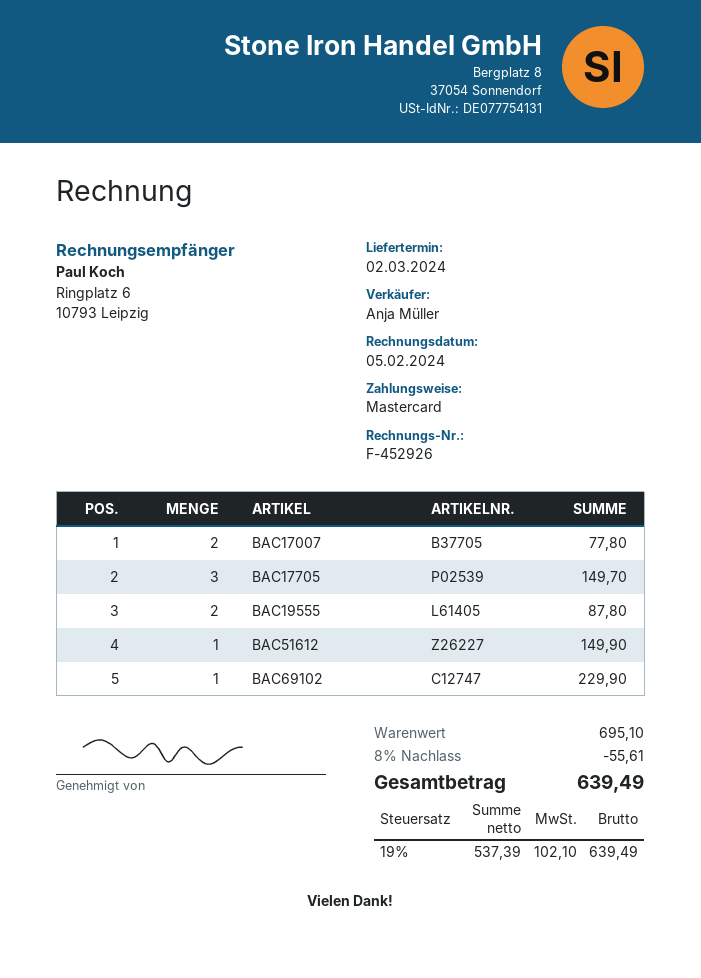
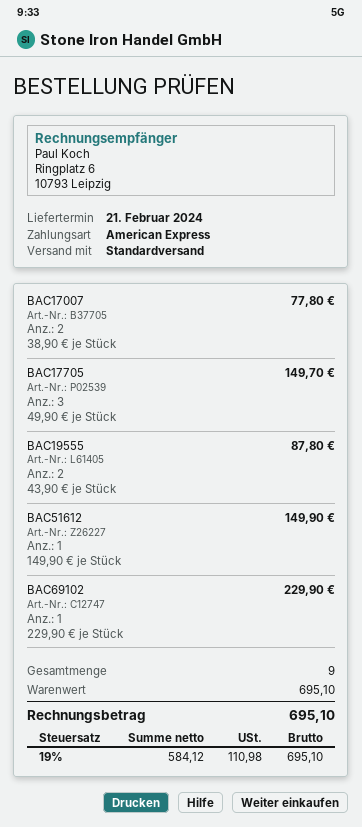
delivery date: 2024-03-02 -> 2024-02-21
payment method: Mastercard -> American Express
discount: 8% = 55.61 -> none
net: 537.39 -> 584.12
tax: 19% = 102.10 -> 19% = 110.98
total: 639.49 -> 695.10

